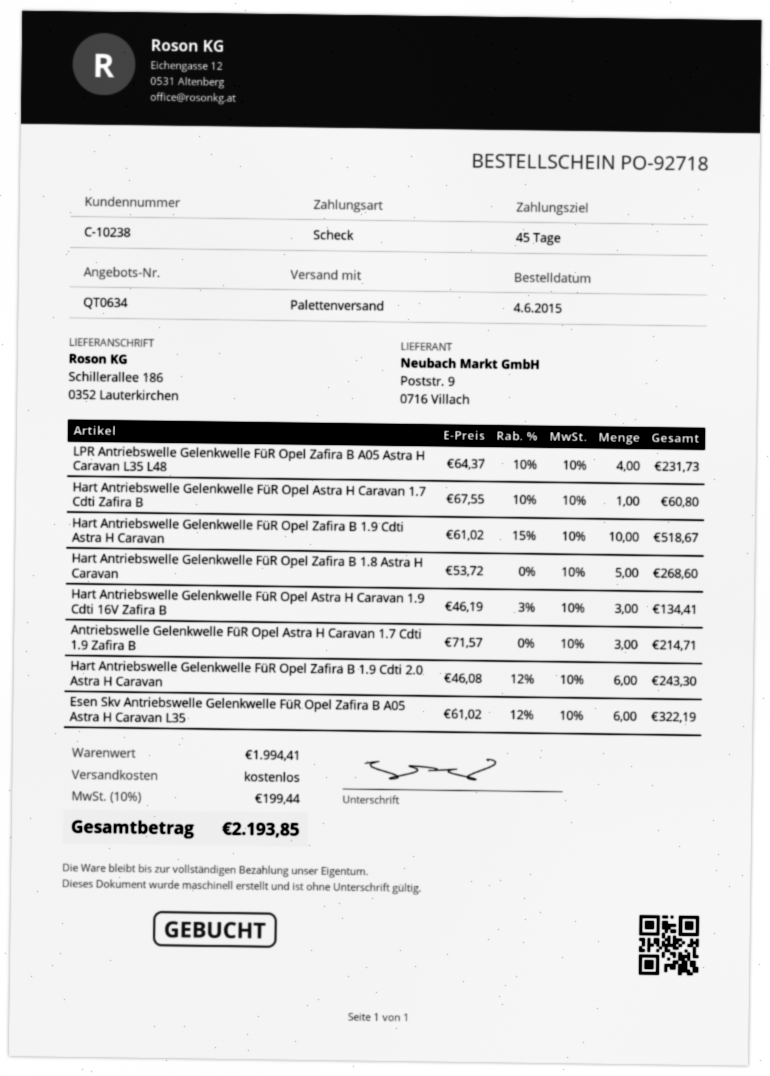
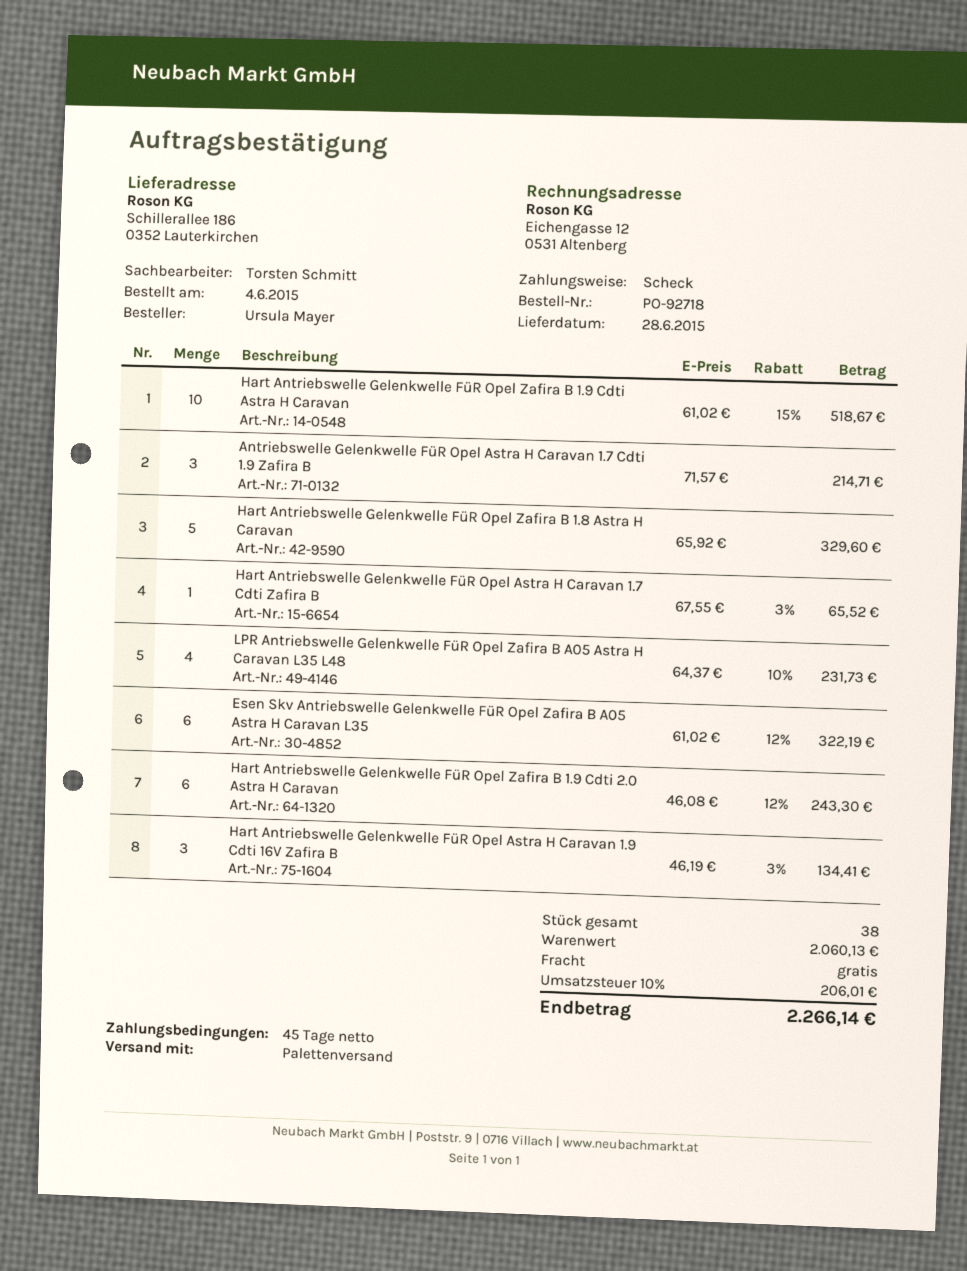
Hart Antriebswelle Gelenkwelle FüR Opel Astra H Caravan 1.7 Cdti Zafira B: 1 x 67.55 - 10% = 60.80 -> 1 x 67.55 - 3% = 65.52
Hart Antriebswelle Gelenkwelle FüR Opel Zafira B 1.8 Astra H Caravan: 5 x 53.72 = 268.60 -> 5 x 65.92 = 329.60
subtotal: 1994.41 -> 2060.13
tax: 10% = 199.44 -> 10% = 206.01
total: 2193.85 -> 2266.14

